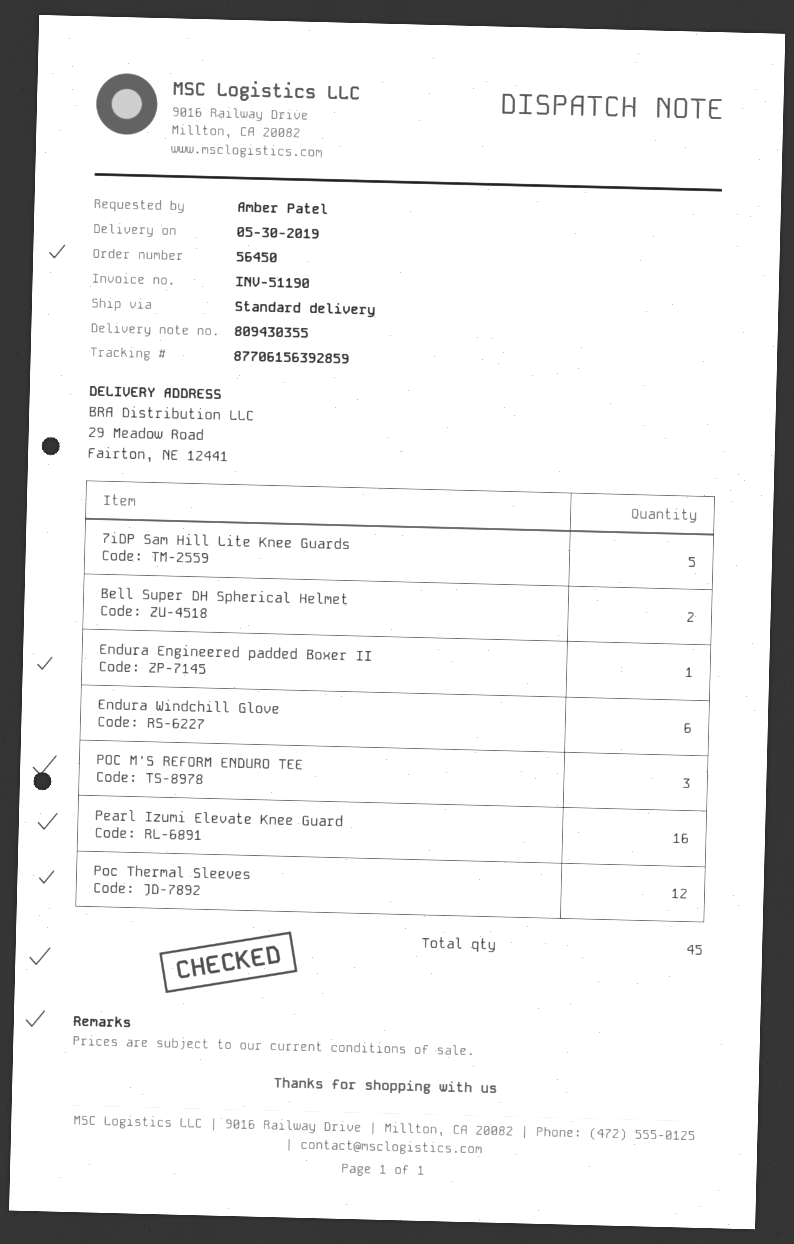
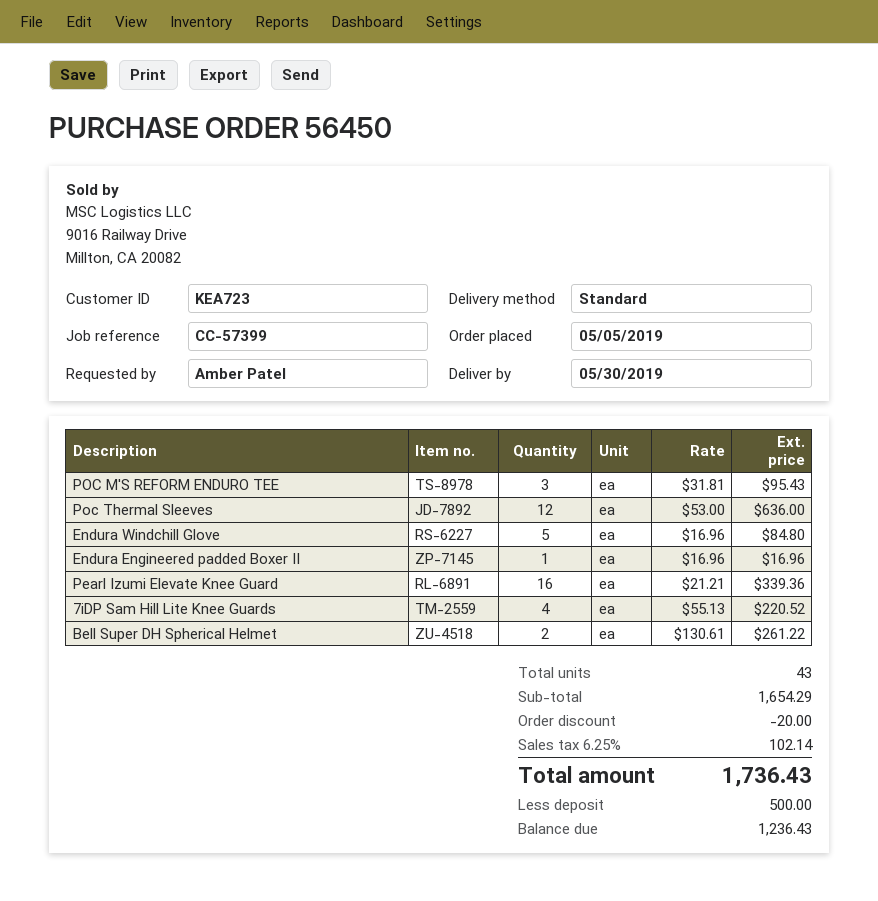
7iDP Sam Hill Lite Knee Guards: 5 -> 4
Endura Windchill Glove: 6 -> 5
total quantity: 45 -> 43

